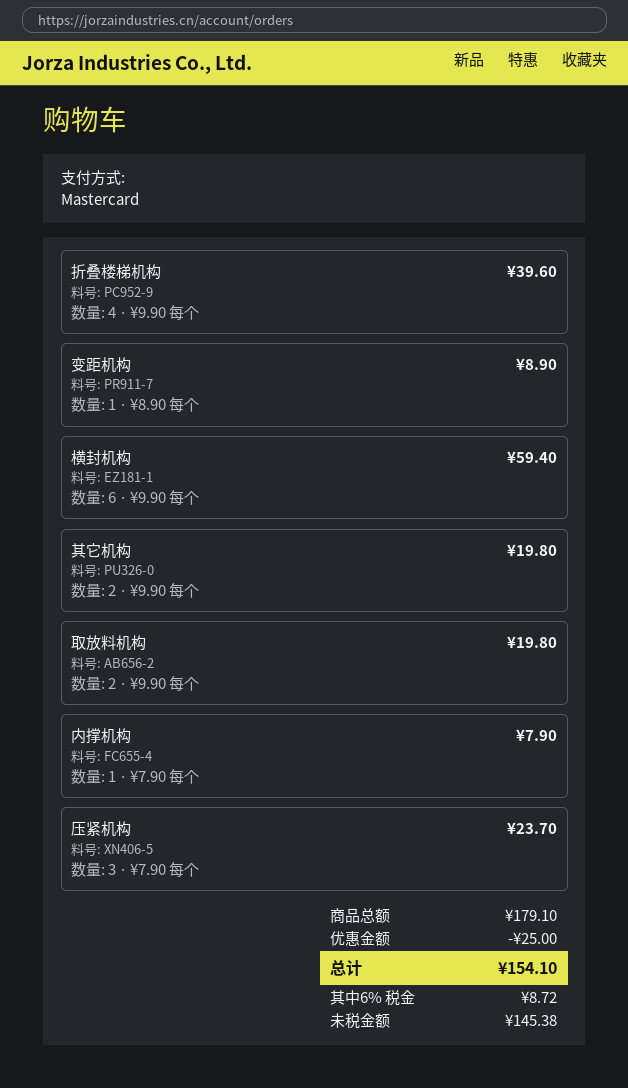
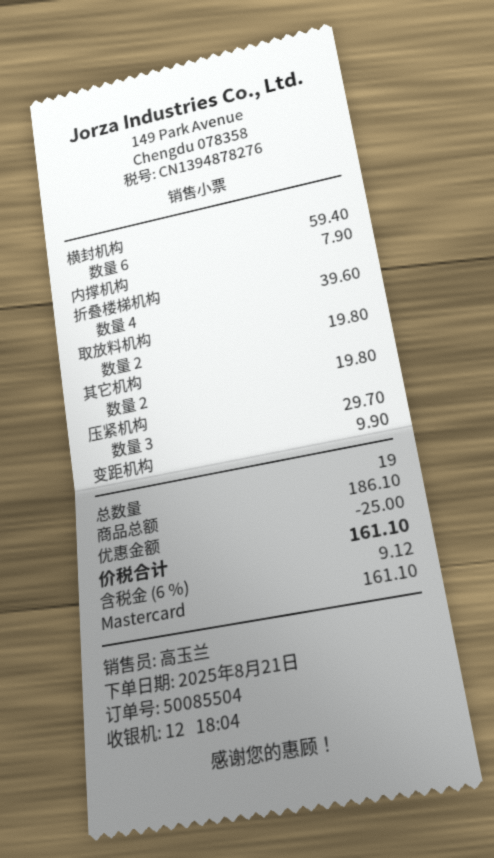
变距机构: 1 for 8.90 -> 1 for 9.90
压紧机构: 3 for 23.70 -> 3 for 29.70
subtotal: 179.10 -> 186.10
tax: 6% = 8.72 -> 6% = 9.12
total: 154.10 -> 161.10

